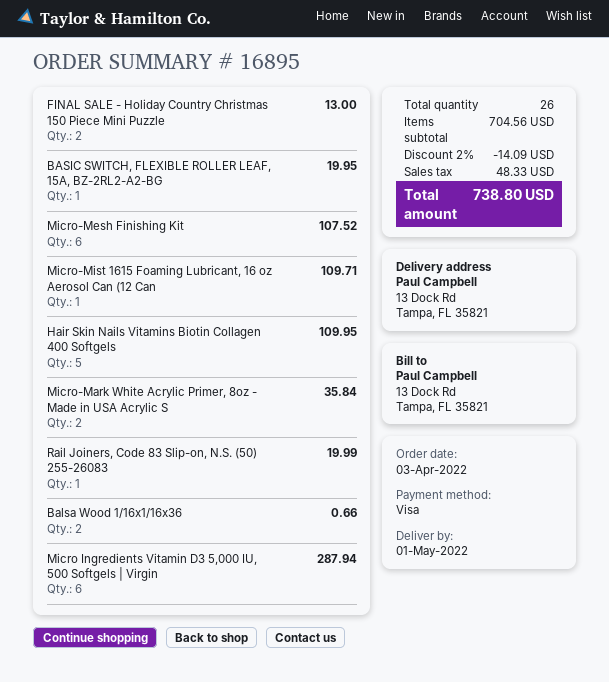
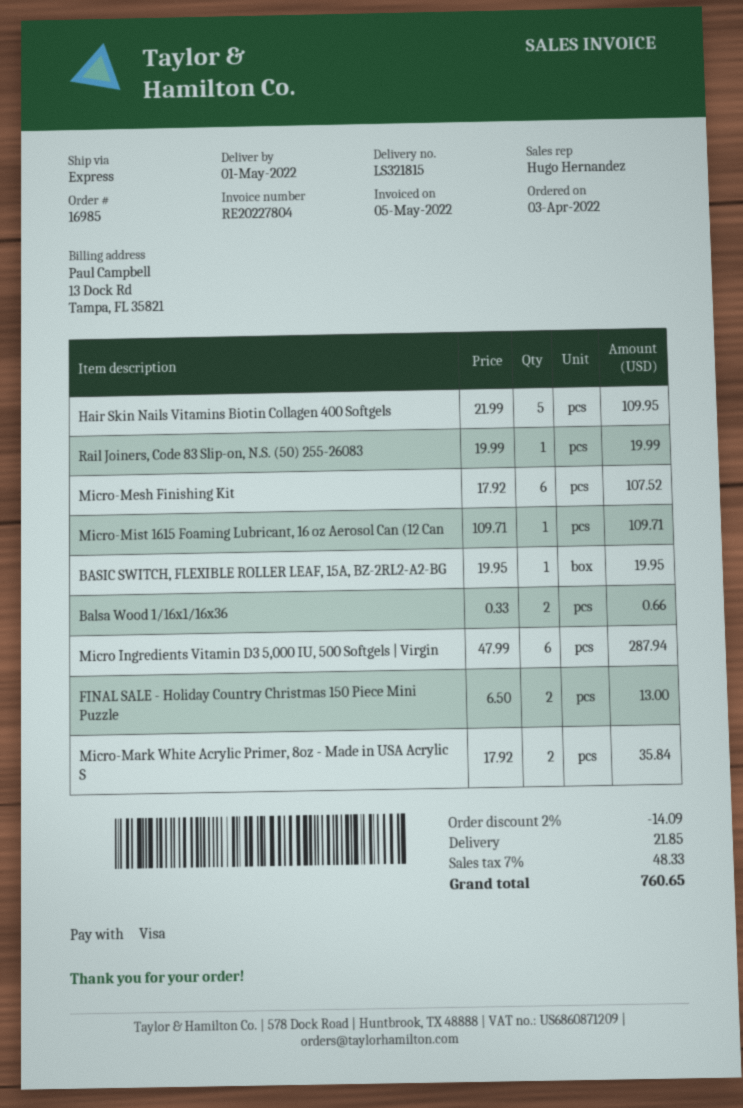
order number: 16895 -> 16985
shipping: none -> 21.85
total: 738.80 -> 760.65

